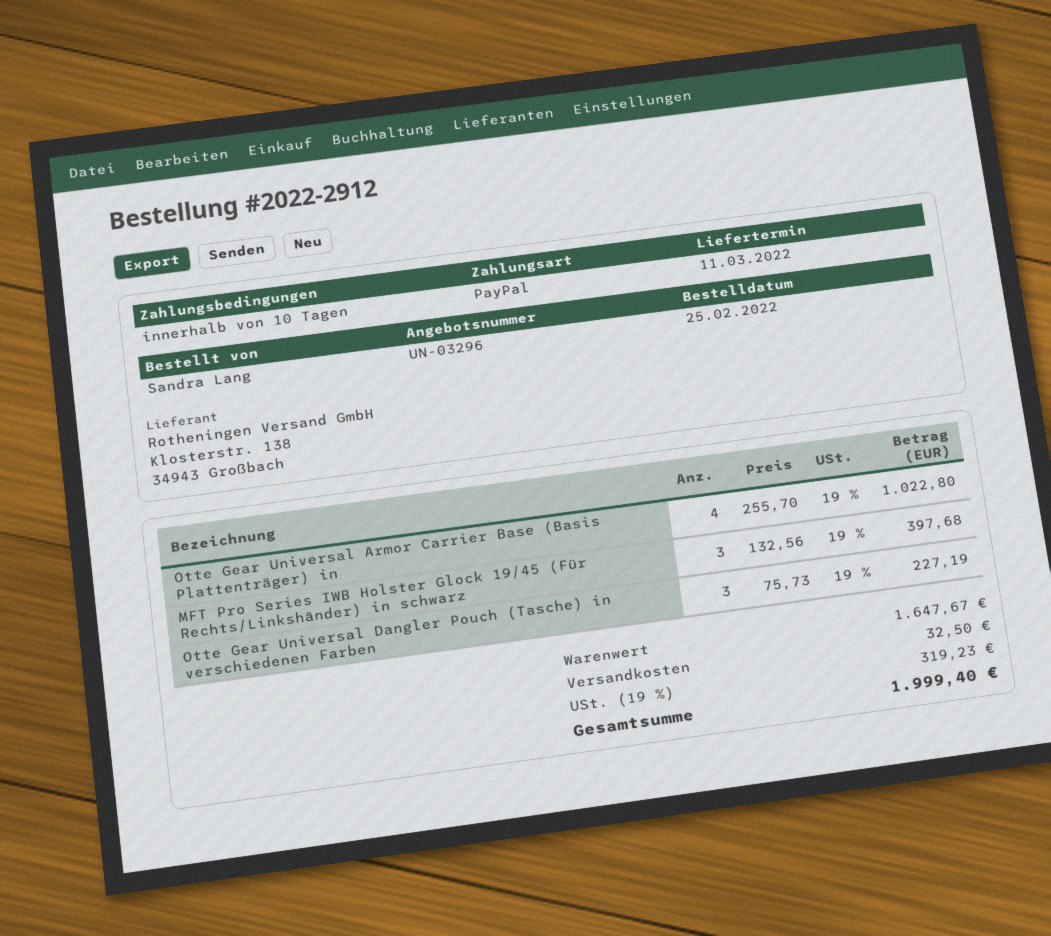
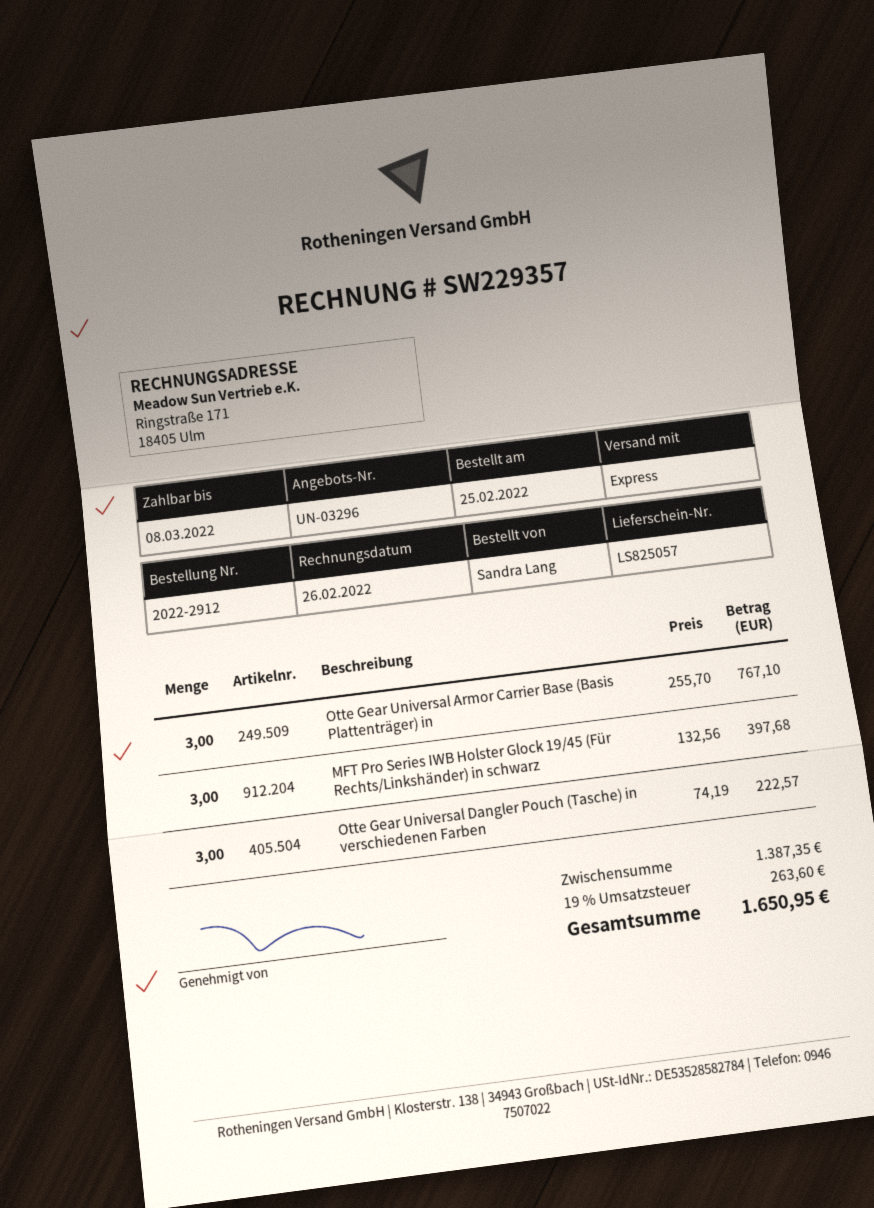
Otte Gear Universal Armor Carrier Base (Basis Plattenträger) in: 4 x 255.70 = 1022.80 -> 3 x 255.70 = 767.10
Otte Gear Universal Dangler Pouch (Tasche) in verschiedenen Farben: 3 x 75.73 = 227.19 -> 3 x 74.19 = 222.57
subtotal: 1647.67 -> 1387.35
shipping: 32.50 -> none
tax: 19% = 319.23 -> 19% = 263.60
total: 1999.40 -> 1650.95

